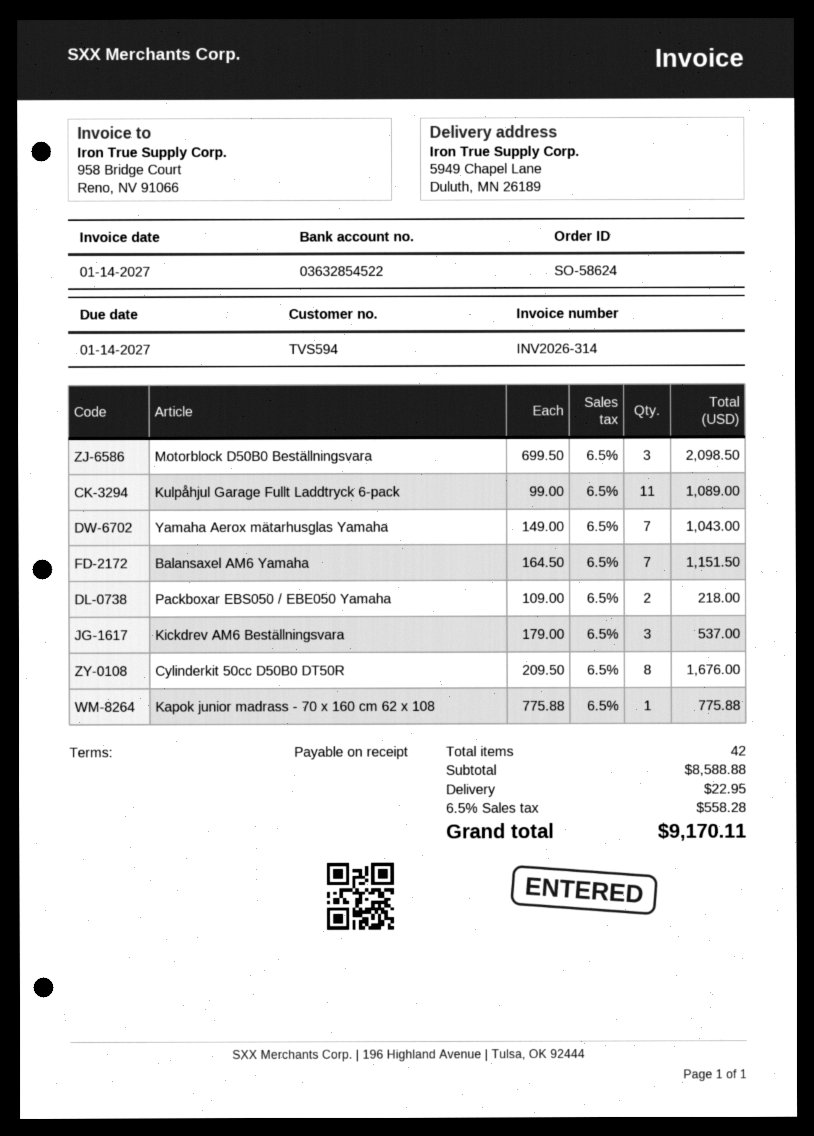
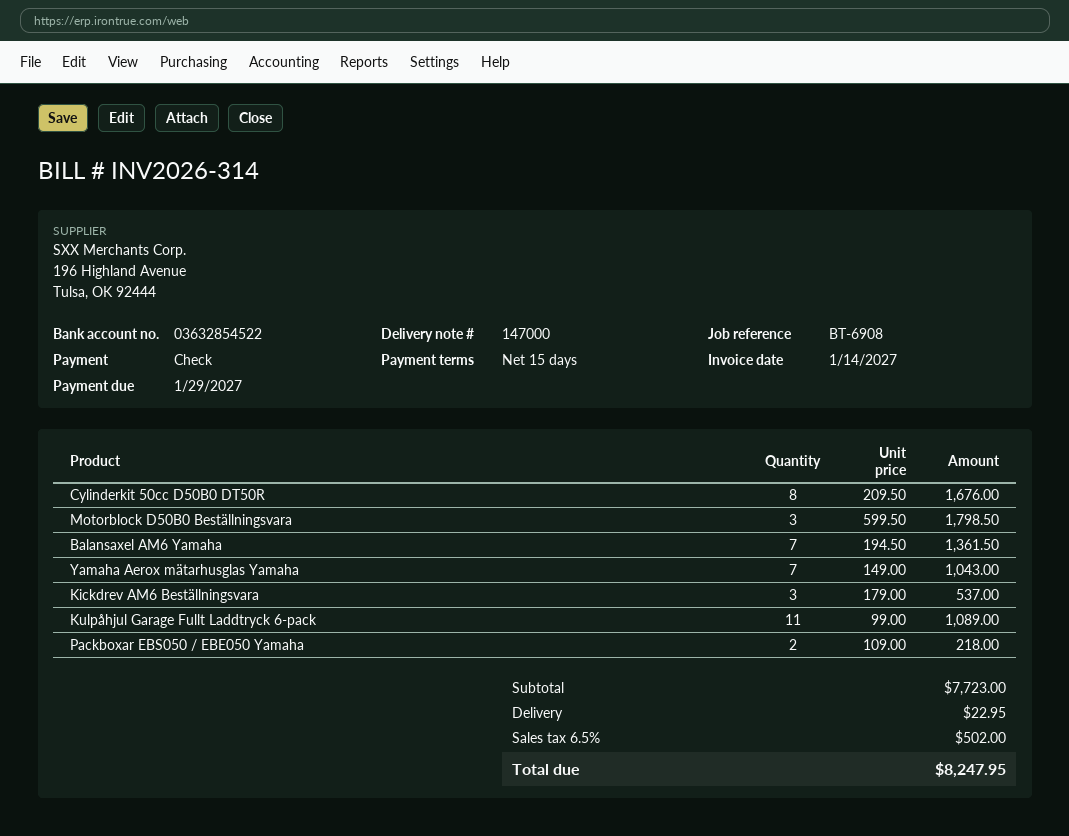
payment terms: on receipt -> 15 days
due date: 2027-01-14 -> 2027-01-29
Motorblock D50B0 Beställningsvara: 3 x 699.50 = 2098.50 -> 3 x 599.50 = 1798.50
Balansaxel AM6 Yamaha: 7 x 164.50 = 1151.50 -> 7 x 194.50 = 1361.50
Kapok junior madrass - 70 x 160 cm 62 x 108: 1 x 775.88 = 775.88 -> none
subtotal: 8588.88 -> 7723.00
tax: 6.5% = 558.28 -> 6.5% = 502.00
total: 9170.11 -> 8247.95

